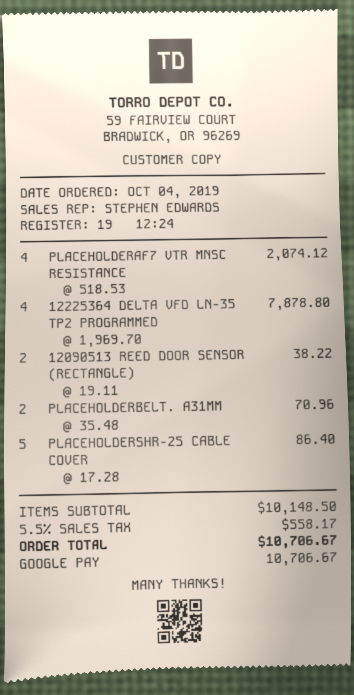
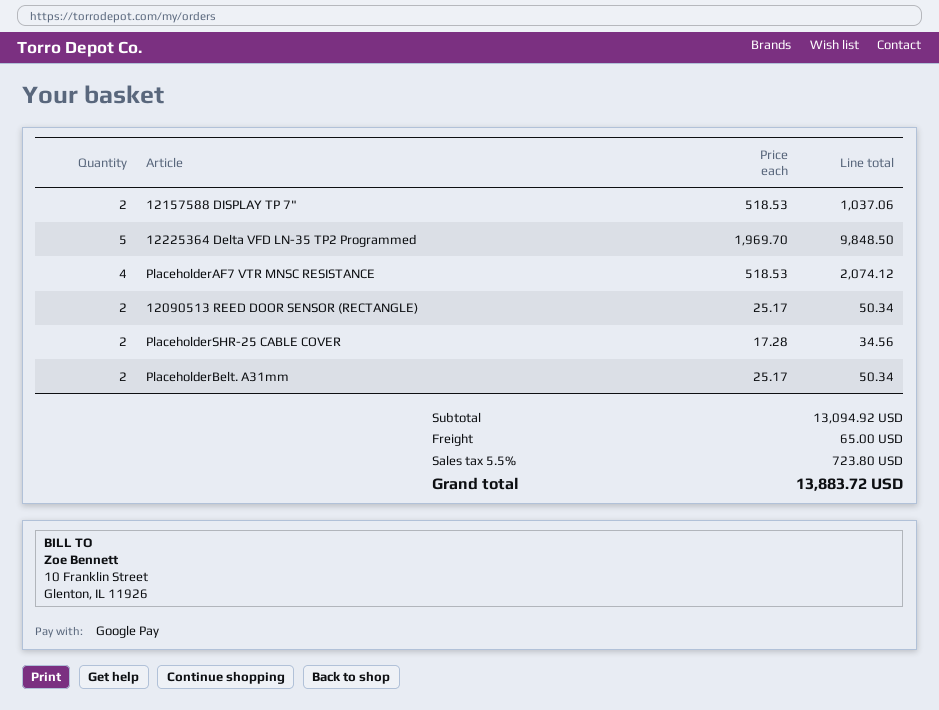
12225364 DELTA VFD LN-35 TP2 PROGRAMMED: 4 x 1969.70 = 7878.80 -> 5 x 1969.70 = 9848.50
12090513 REED DOOR SENSOR (RECTANGLE): 2 x 19.11 = 38.22 -> 2 x 25.17 = 50.34
PLACEHOLDERBELT. A31MM: 2 x 35.48 = 70.96 -> 2 x 25.17 = 50.34
PLACEHOLDERSHR-25 CABLE COVER: 5 x 17.28 = 86.40 -> 2 x 17.28 = 34.56
12157588 DISPLAY TP 7": none -> 2 x 518.53 = 1037.06
subtotal: 10148.50 -> 13094.92
shipping: none -> 65.00
tax: 5.5% = 558.17 -> 5.5% = 723.80
total: 10706.67 -> 13883.72

